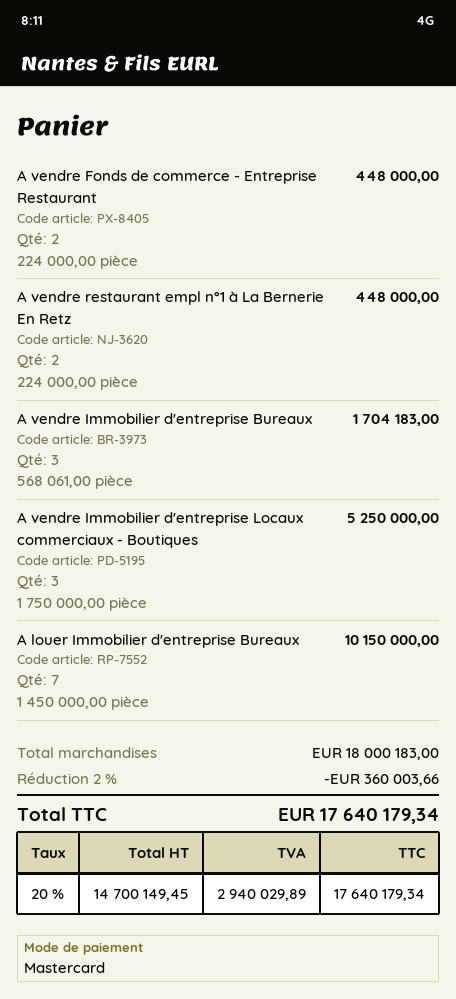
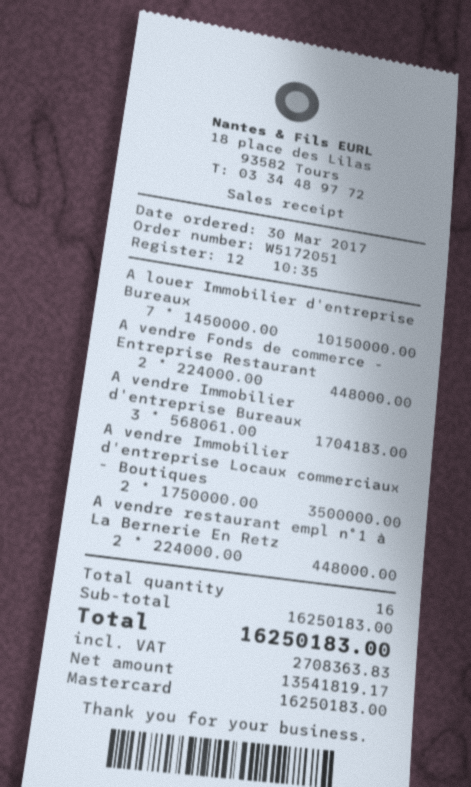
A vendre Immobilier d'entreprise Locaux commerciaux - Boutiques: 3 x 1750000.00 = 5250000.00 -> 2 x 1750000.00 = 3500000.00
subtotal: 18000183.00 -> 16250183.00
discount: 2% = 360003.66 -> none
net: 14700149.45 -> 13541819.17
tax: 2940029.89 -> 2708363.83
total: 17640179.34 -> 16250183.00

